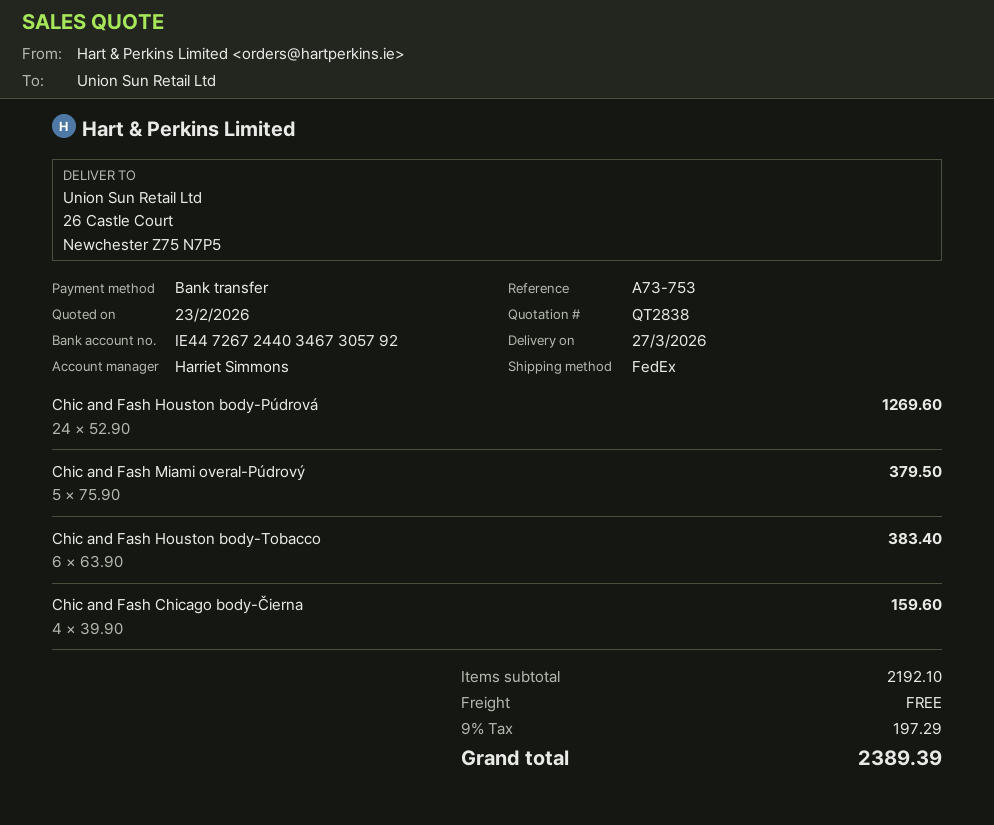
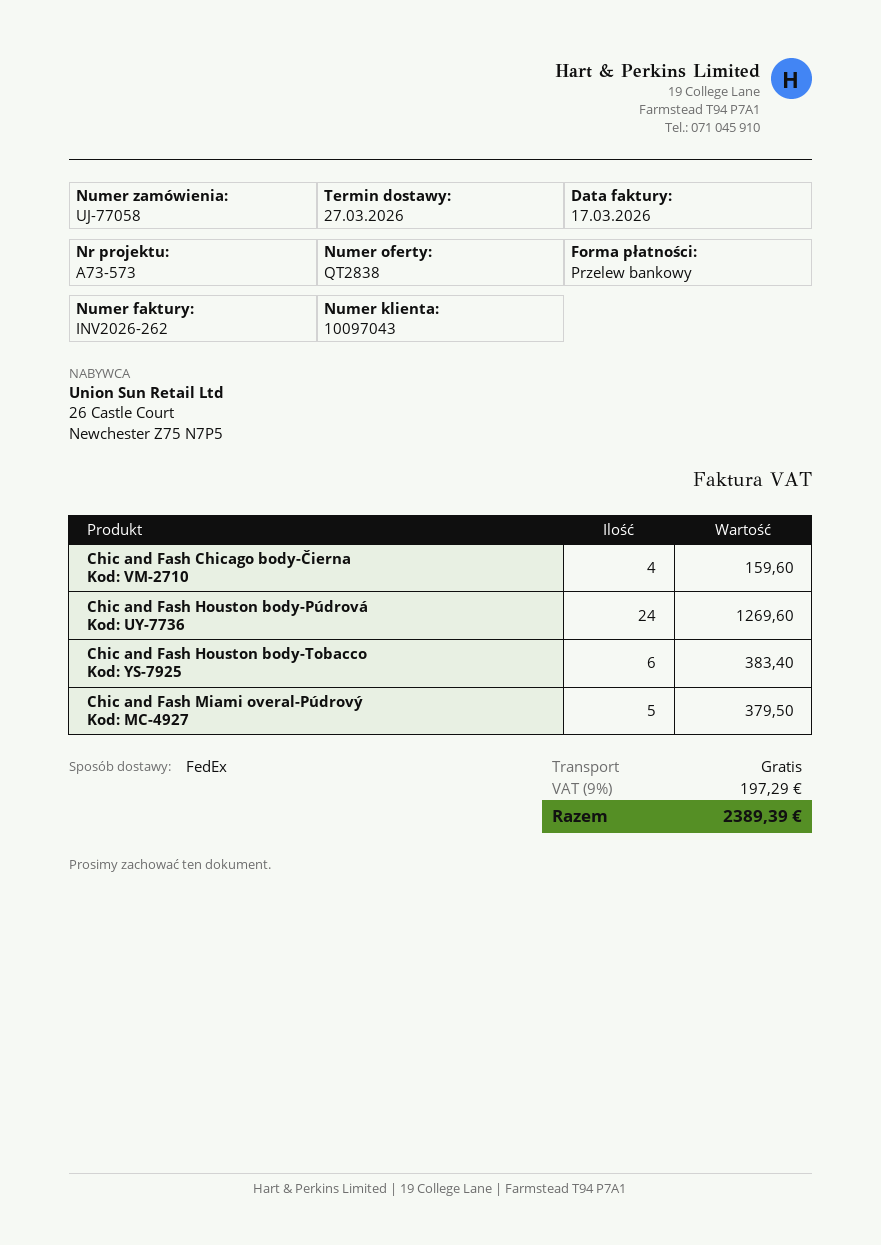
reference: A73-753 -> A73-573

